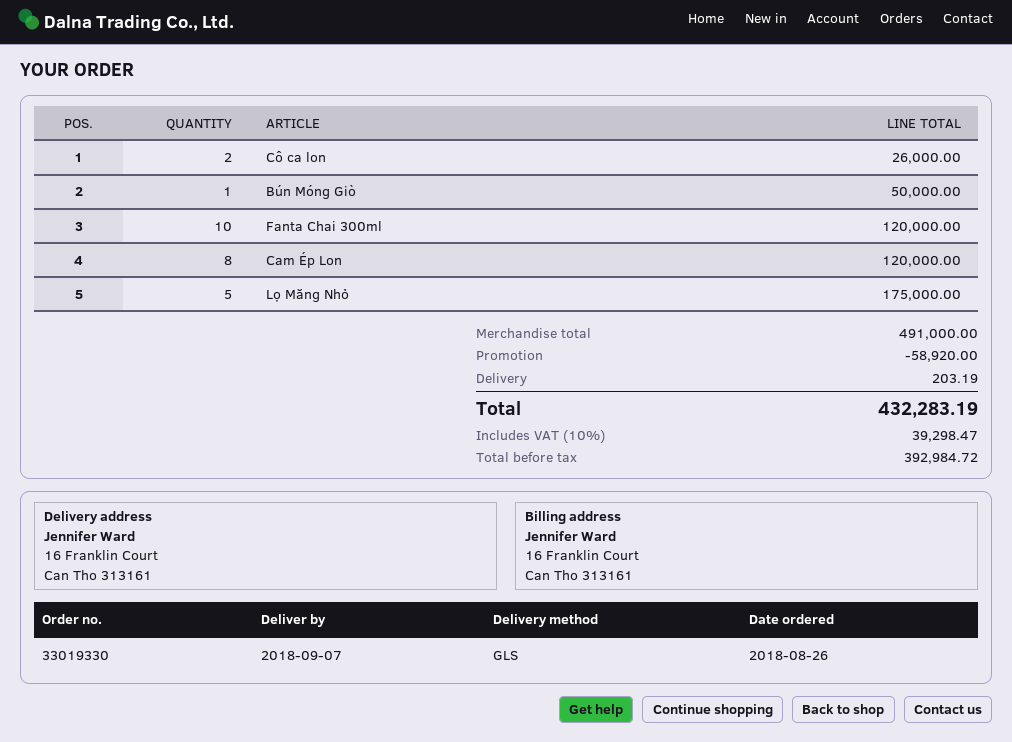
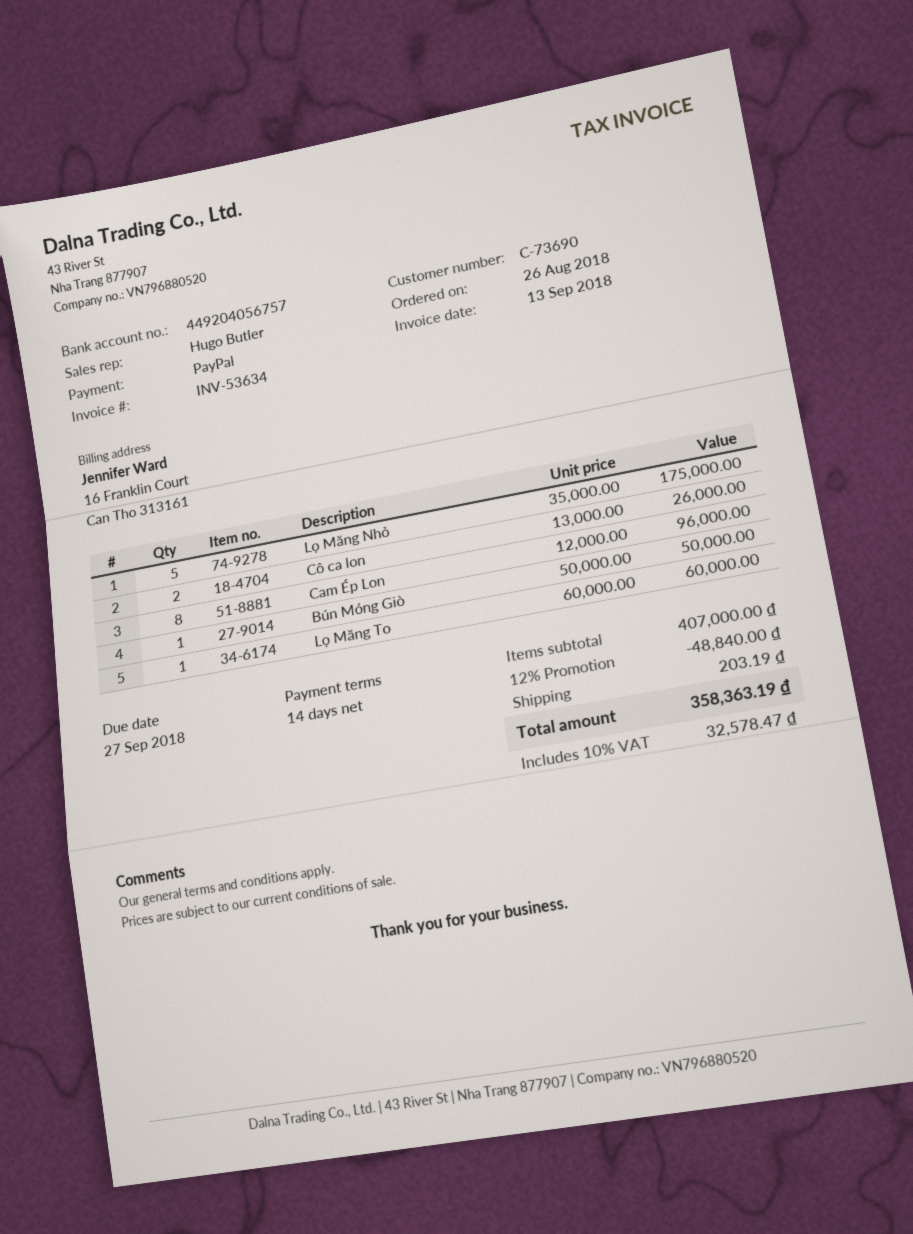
Fanta Chai 300ml: 10 for 120000.00 -> none
Cam Ép Lon: 8 for 120000.00 -> 8 for 96000.00
Lọ Măng To: none -> 1 for 60000.00
subtotal: 491000.00 -> 407000.00
discount: 58920.00 -> 48840.00
tax: 10% = 39298.47 -> 10% = 32578.47
total: 432283.19 -> 358363.19

